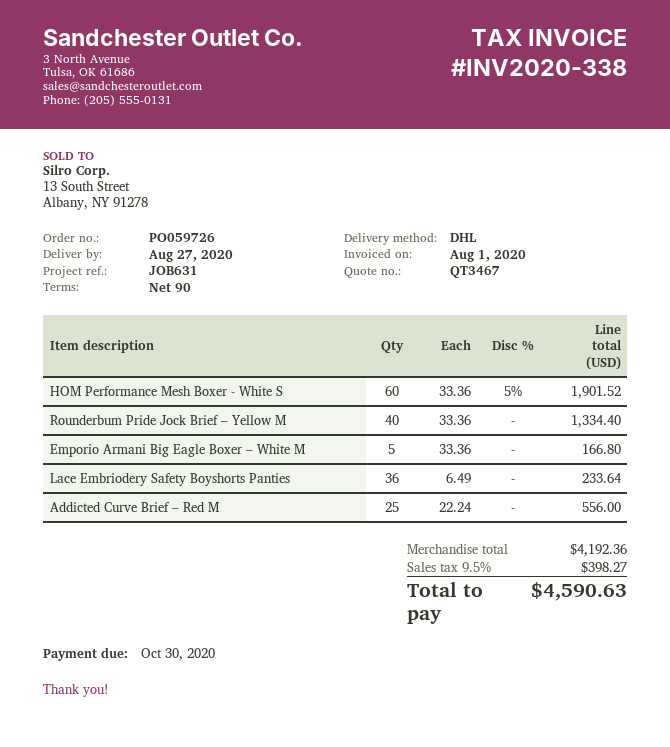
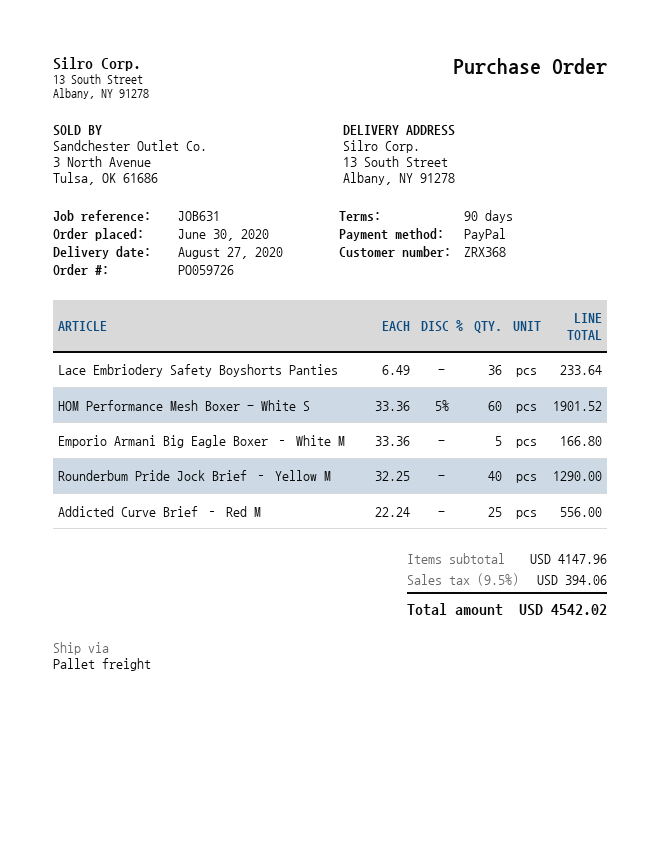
shipping method: DHL -> pallet freight
Rounderbum Pride Jock Brief – Yellow M: 40 x 33.36 = 1334.40 -> 40 x 32.25 = 1290.00
subtotal: 4192.36 -> 4147.96
tax: 9.5% = 398.27 -> 9.5% = 394.06
total: 4590.63 -> 4542.02

